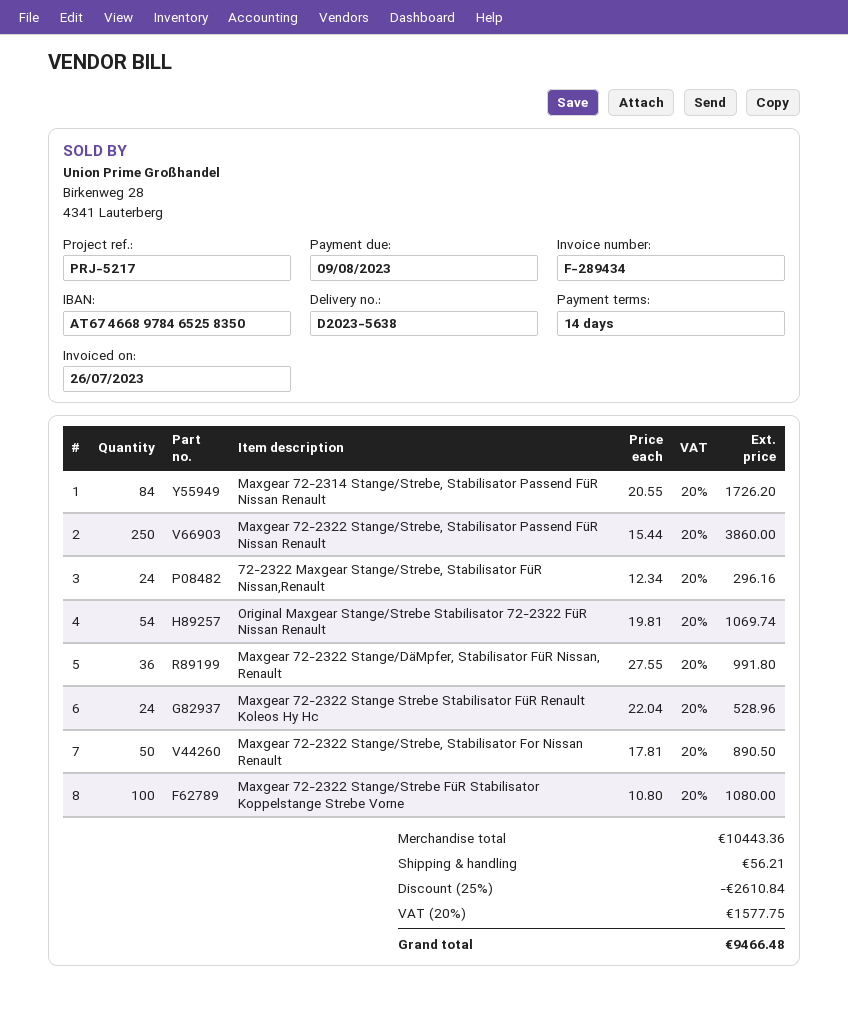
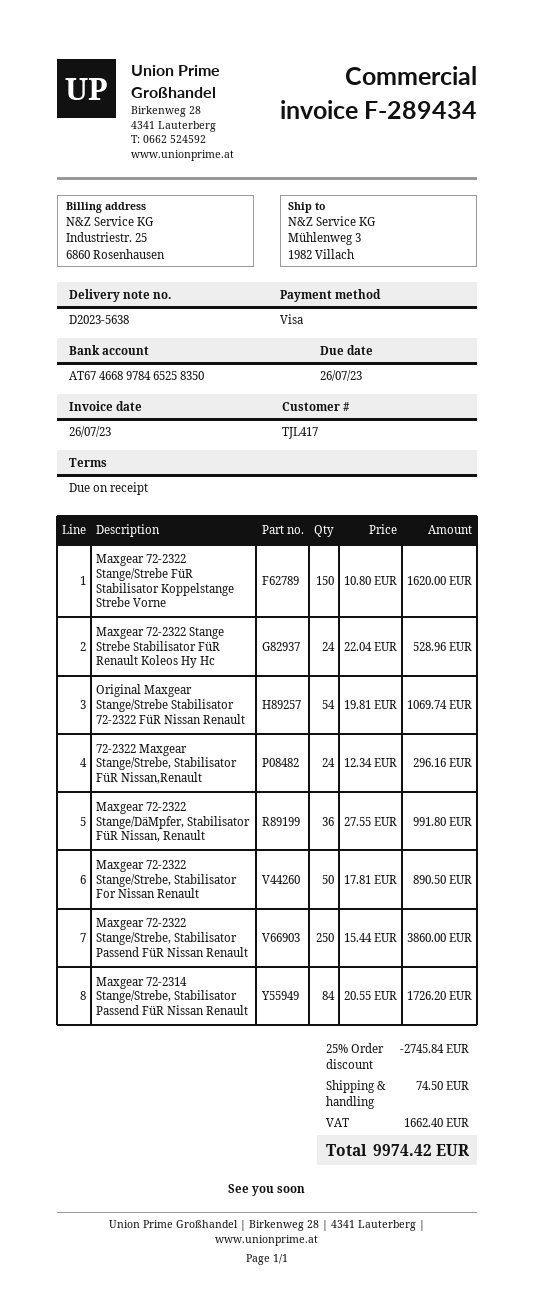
payment terms: 14 days -> on receipt
due date: 2023-08-09 -> 2023-07-26
Maxgear 72-2322 Stange/Strebe FüR Stabilisator Koppelstange Strebe Vorne: 100 x 10.80 = 1080.00 -> 150 x 10.80 = 1620.00
discount: 25% = 2610.84 -> 25% = 2745.84
shipping: 56.21 -> 74.50
tax: 1577.75 -> 1662.40
total: 9466.48 -> 9974.42

